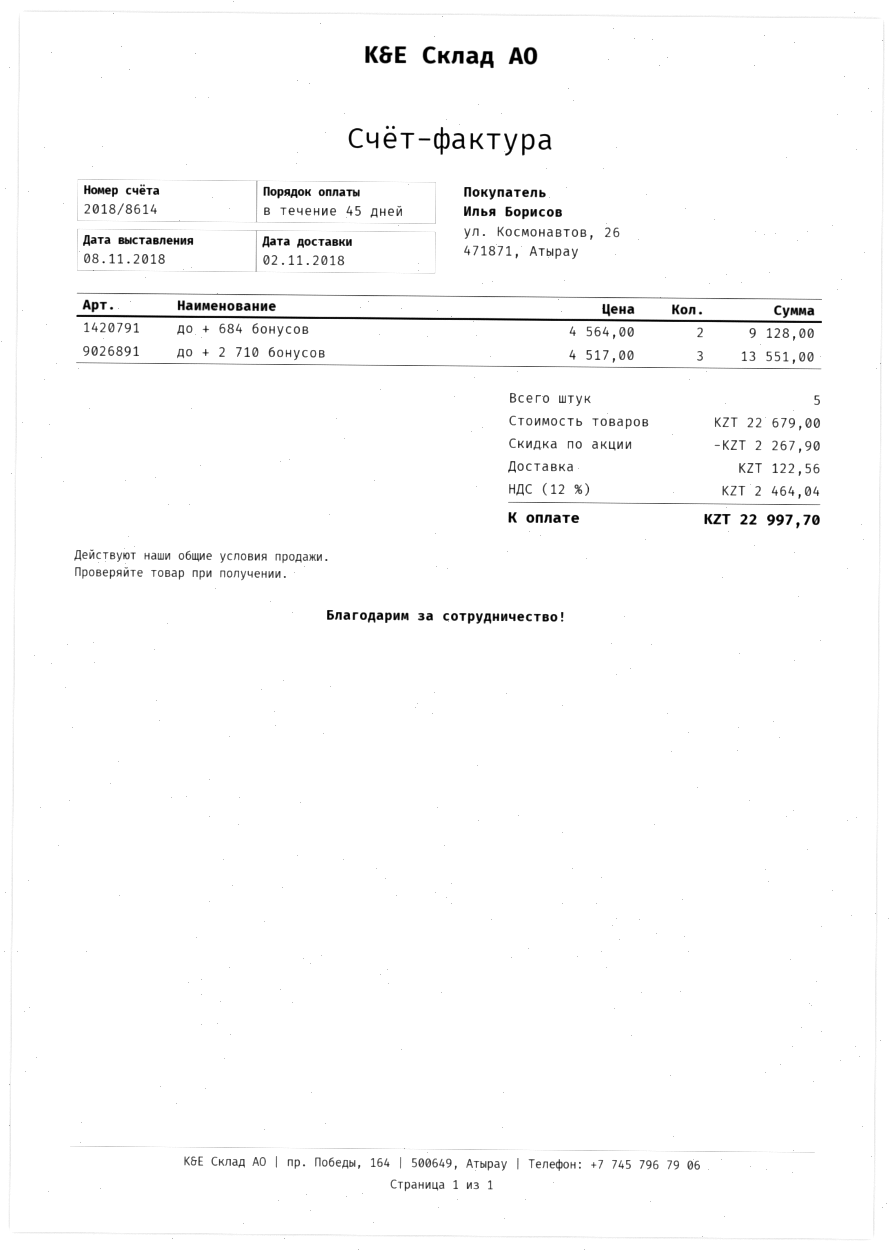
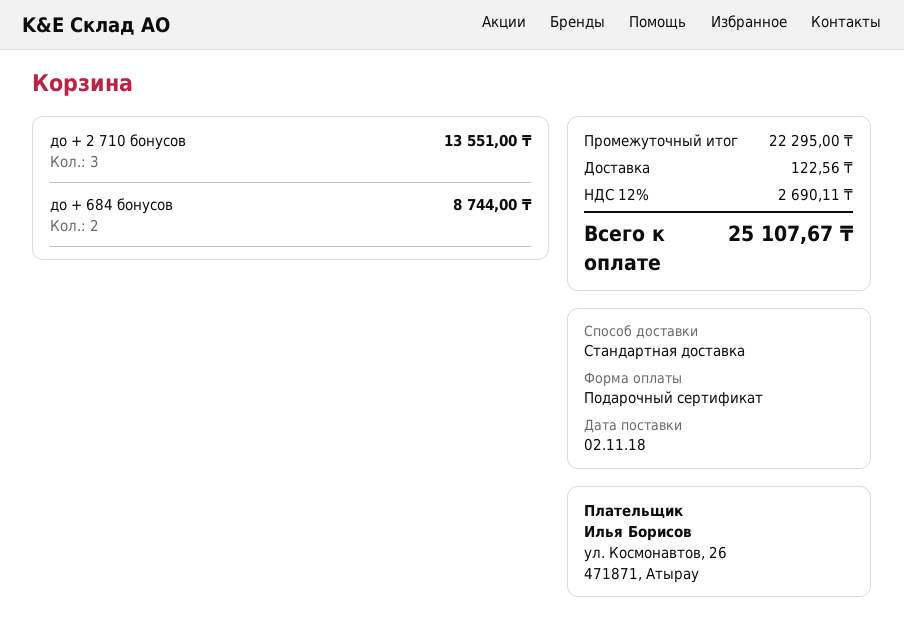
до + 684 бонусов: 2 for 9128.00 -> 2 for 8744.00
subtotal: 22679.00 -> 22295.00
discount: 2267.90 -> none
tax: 12% = 2464.04 -> 12% = 2690.11
total: 22997.70 -> 25107.67

